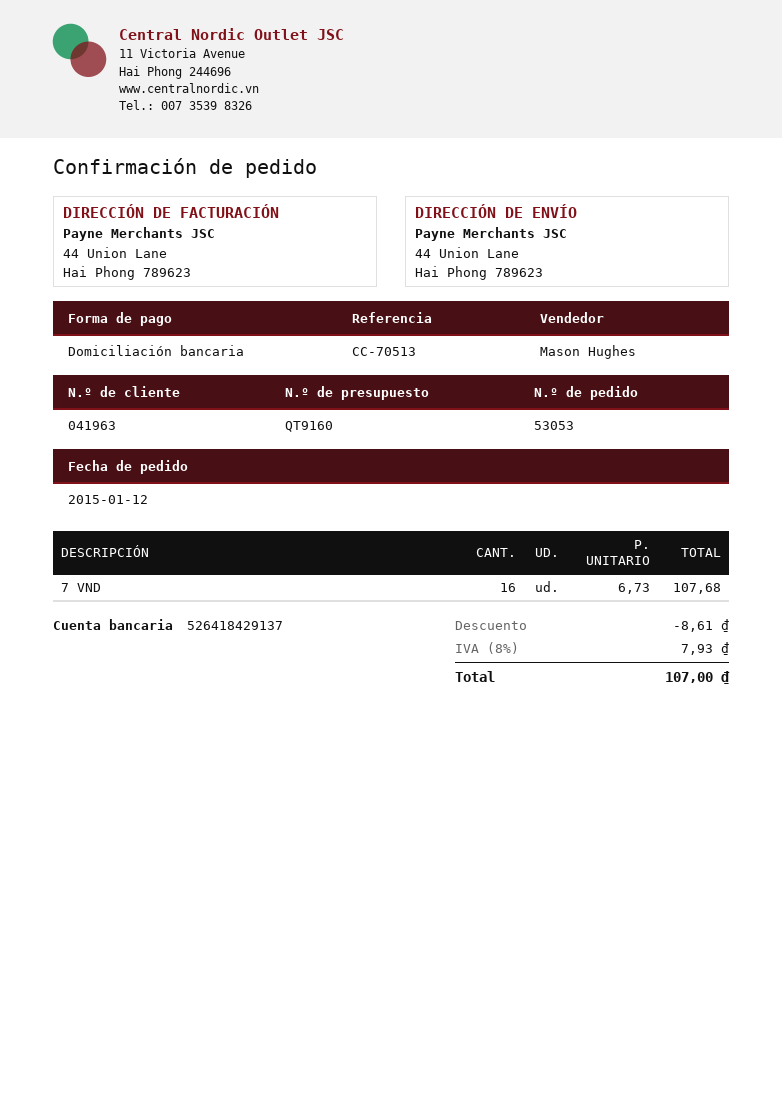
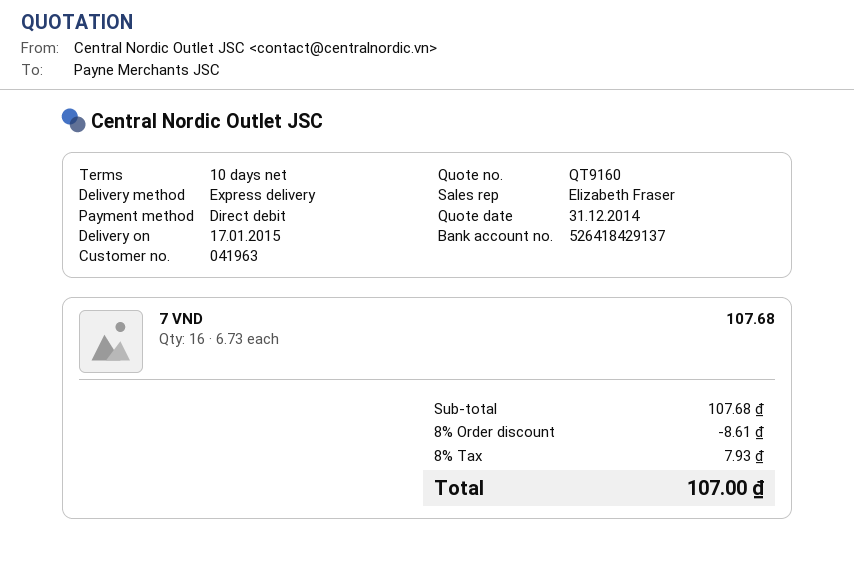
sales rep: Mason Hughes -> Elizabeth Fraser

